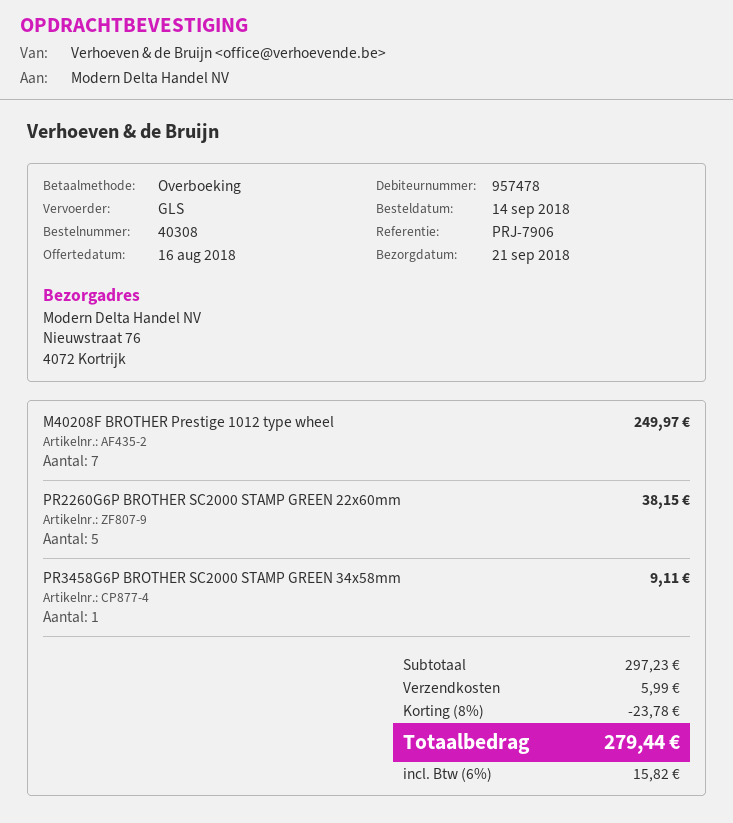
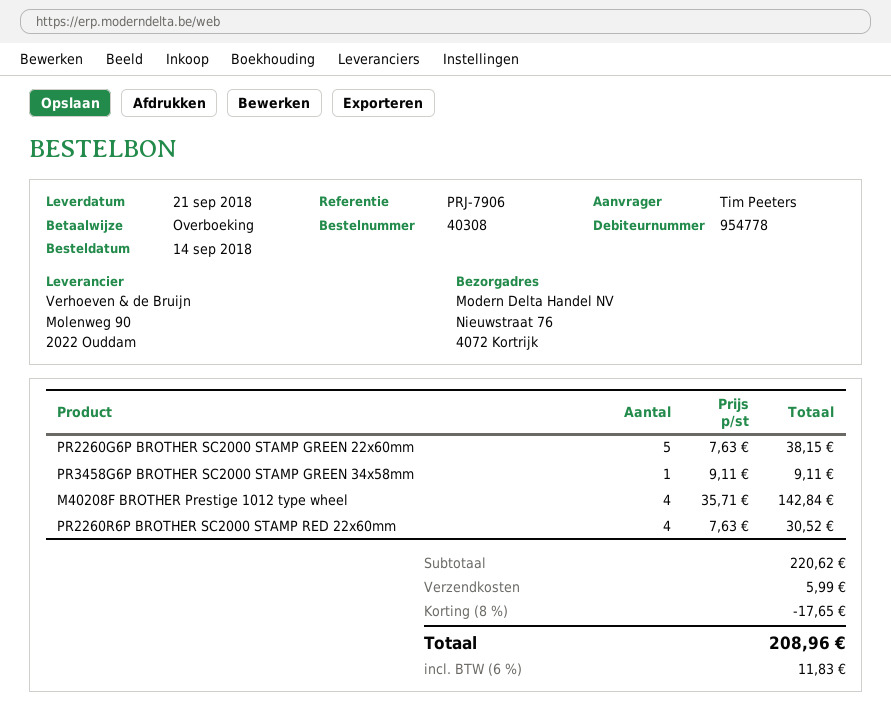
customer number: 957478 -> 954778
M40208F BROTHER Prestige 1012 type wheel: 7 for 249.97 -> 4 for 142.84
PR2260R6P BROTHER SC2000 STAMP RED 22x60mm: none -> 4 for 30.52
subtotal: 297.23 -> 220.62
discount: 8% = 23.78 -> 8% = 17.65
tax: 6% = 15.82 -> 6% = 11.83
total: 279.44 -> 208.96

